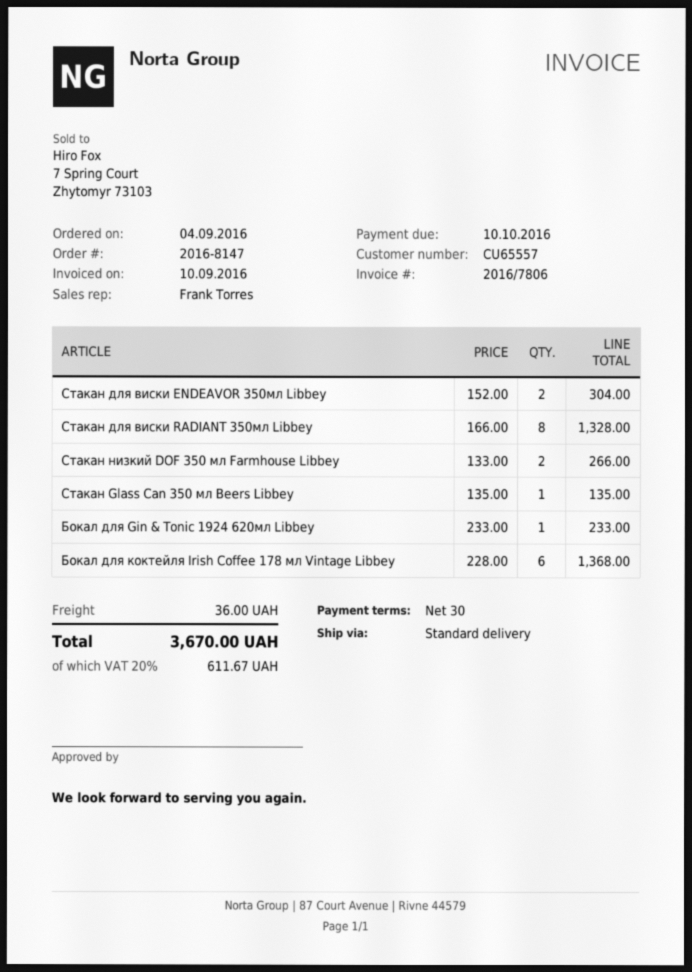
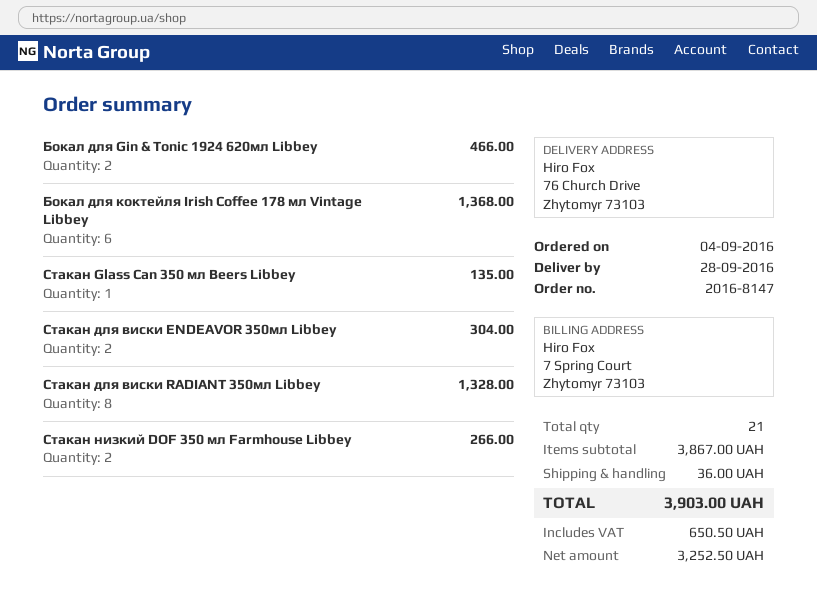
Бокал для Gin & Tonic 1924 620мл Libbey: 1 for 233.00 -> 2 for 466.00
tax: 611.67 -> 650.50
total: 3670.00 -> 3903.00

